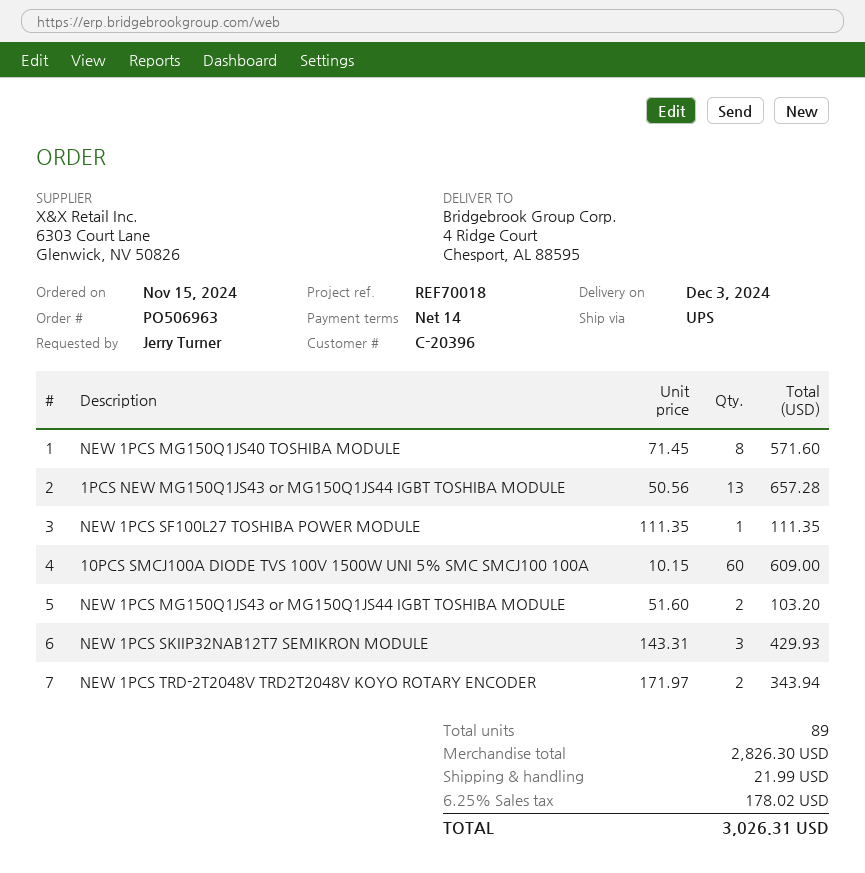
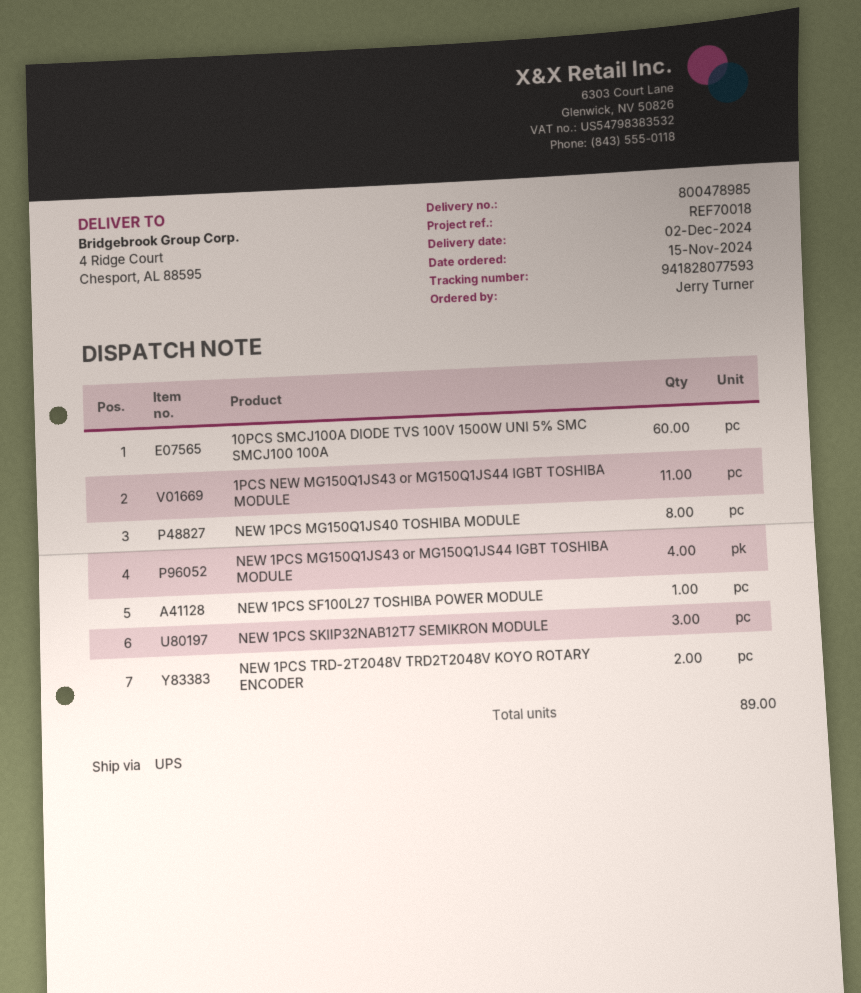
delivery date: 2024-12-03 -> 2024-12-02
1PCS NEW MG150Q1JS43 or MG150Q1JS44 IGBT TOSHIBA MODULE: 13 -> 11
NEW 1PCS MG150Q1JS43 or MG150Q1JS44 IGBT TOSHIBA MODULE: 2 -> 4

